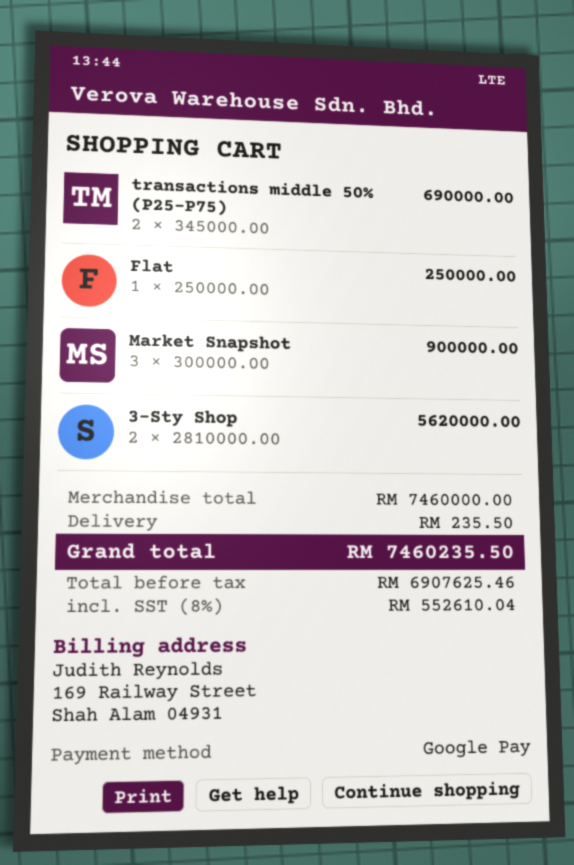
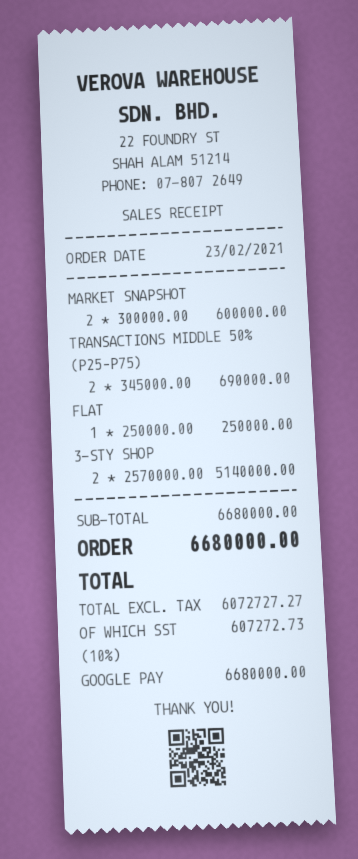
Market Snapshot: 3 x 300000.00 = 900000.00 -> 2 x 300000.00 = 600000.00
3-Sty Shop: 2 x 2810000.00 = 5620000.00 -> 2 x 2570000.00 = 5140000.00
subtotal: 7460000.00 -> 6680000.00
shipping: 235.50 -> none
net: 6907625.46 -> 6072727.27
tax: 8% = 552610.04 -> 10% = 607272.73
total: 7460235.50 -> 6680000.00

